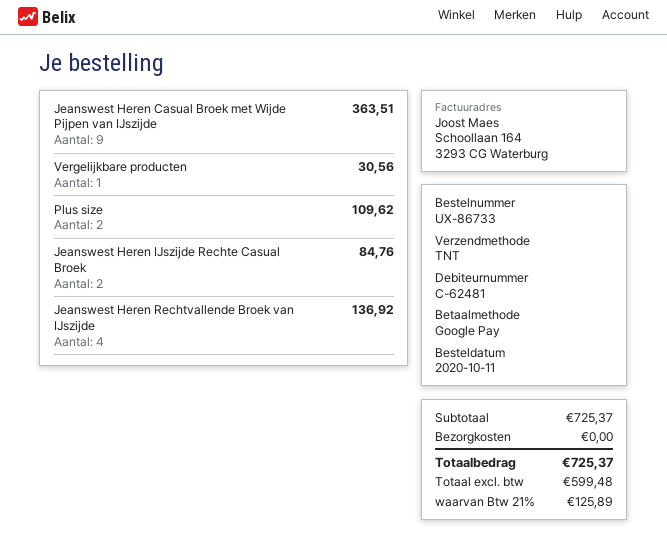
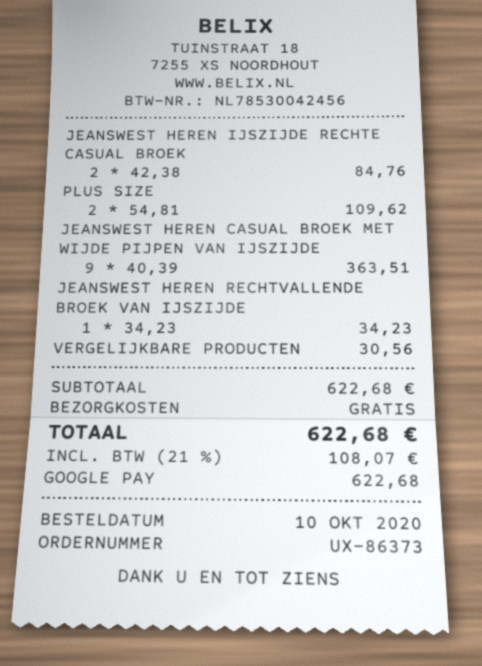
order number: UX-86733 -> UX-86373
order date: 2020-10-11 -> 2020-10-10
Jeanswest Heren Rechtvallende Broek van IJszijde: 4 for 136.92 -> 1 for 34.23
subtotal: 725.37 -> 622.68
tax: 21% = 125.89 -> 21% = 108.07
total: 725.37 -> 622.68

